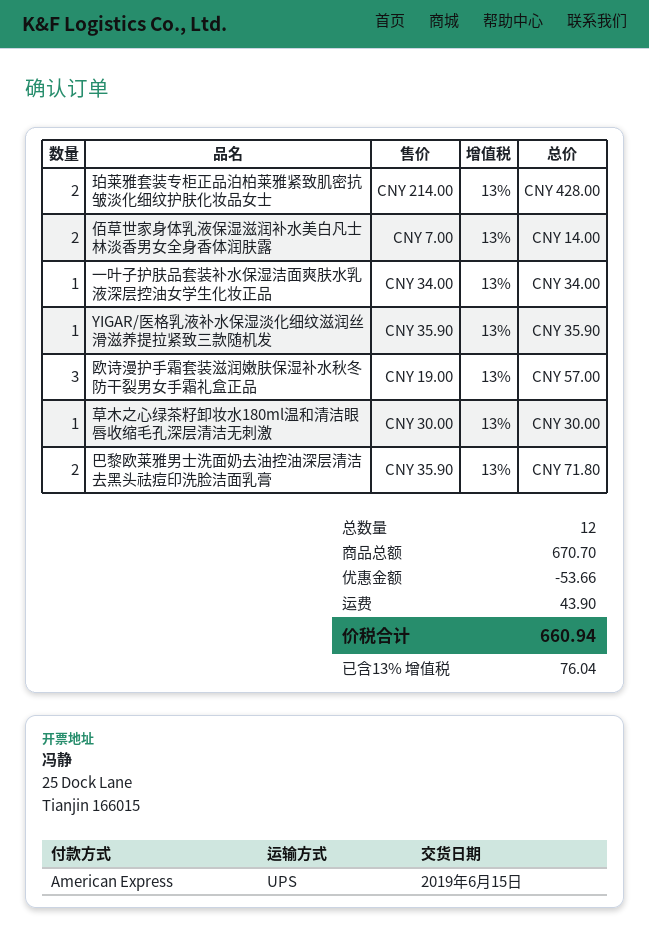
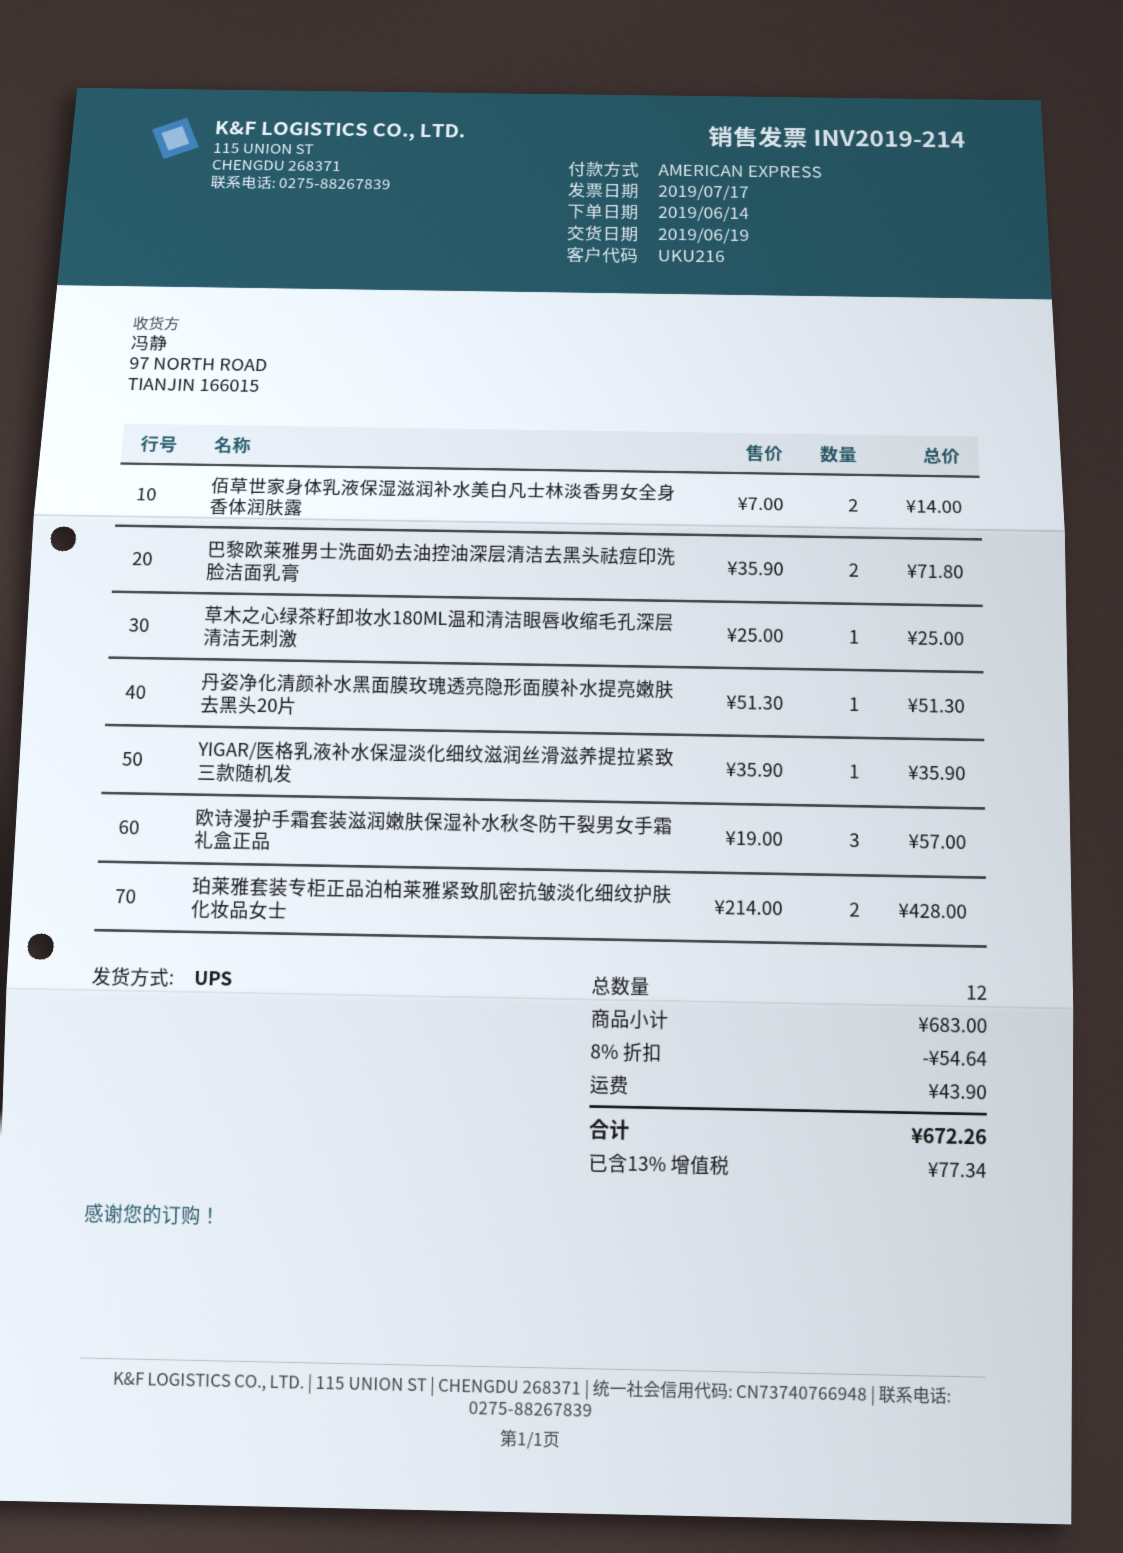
delivery date: 2019-06-15 -> 2019-06-19
一叶子护肤品套装补水保湿洁面爽肤水乳液深层控油女学生化妆正品: 1 x 34.00 = 34.00 -> none
草木之心绿茶籽卸妆水180ml温和清洁眼唇收缩毛孔深层清洁无刺激: 1 x 30.00 = 30.00 -> 1 x 25.00 = 25.00
丹姿净化清颜补水黑面膜玫瑰透亮隐形面膜补水提亮嫩肤去黑头20片: none -> 1 x 51.30 = 51.30
subtotal: 670.70 -> 683.00
discount: 53.66 -> 54.64
tax: 13% = 76.04 -> 13% = 77.34
total: 660.94 -> 672.26

